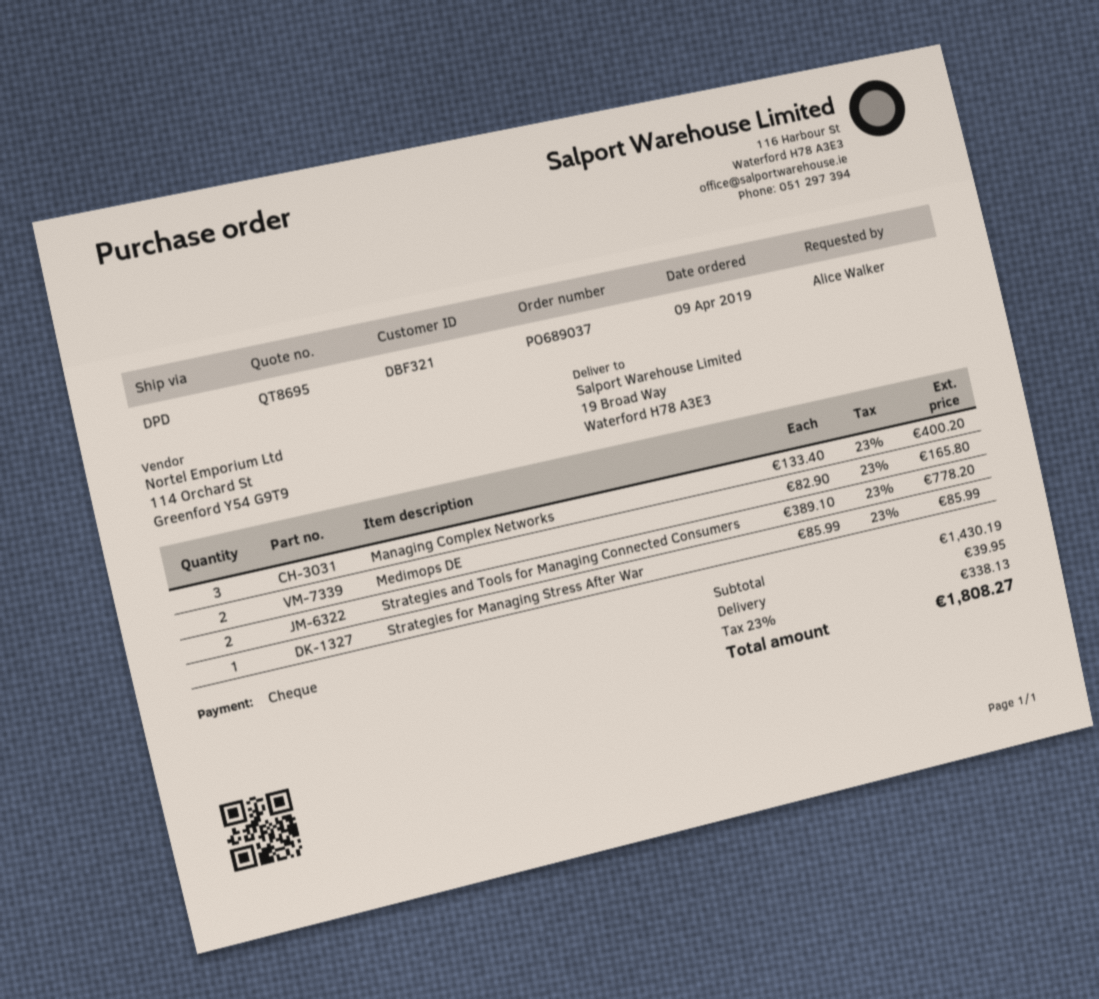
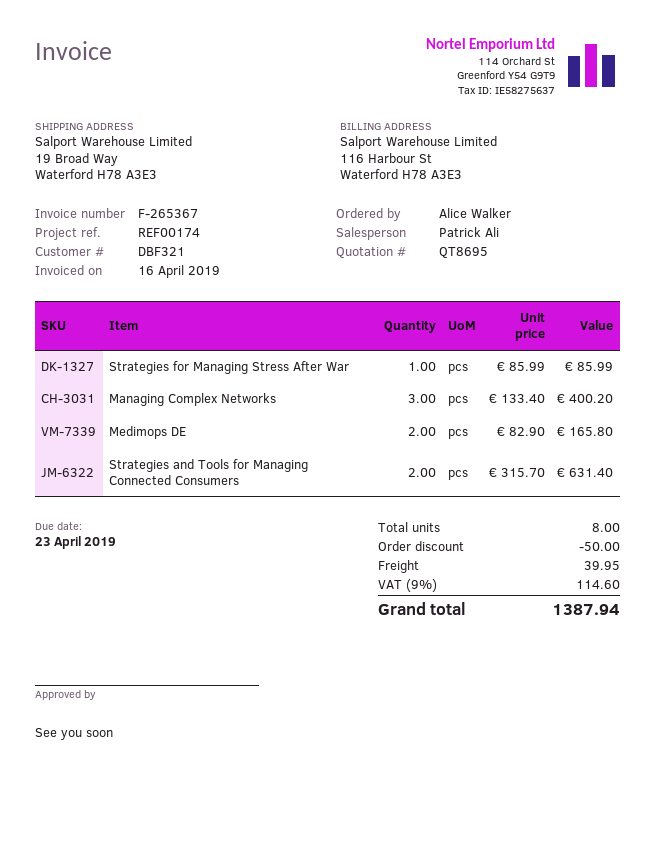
Strategies and Tools for Managing Connected Consumers: 2 x 389.10 = 778.20 -> 2 x 315.70 = 631.40
discount: none -> 50.00
tax: 23% = 338.13 -> 9% = 114.60
total: 1808.27 -> 1387.94

